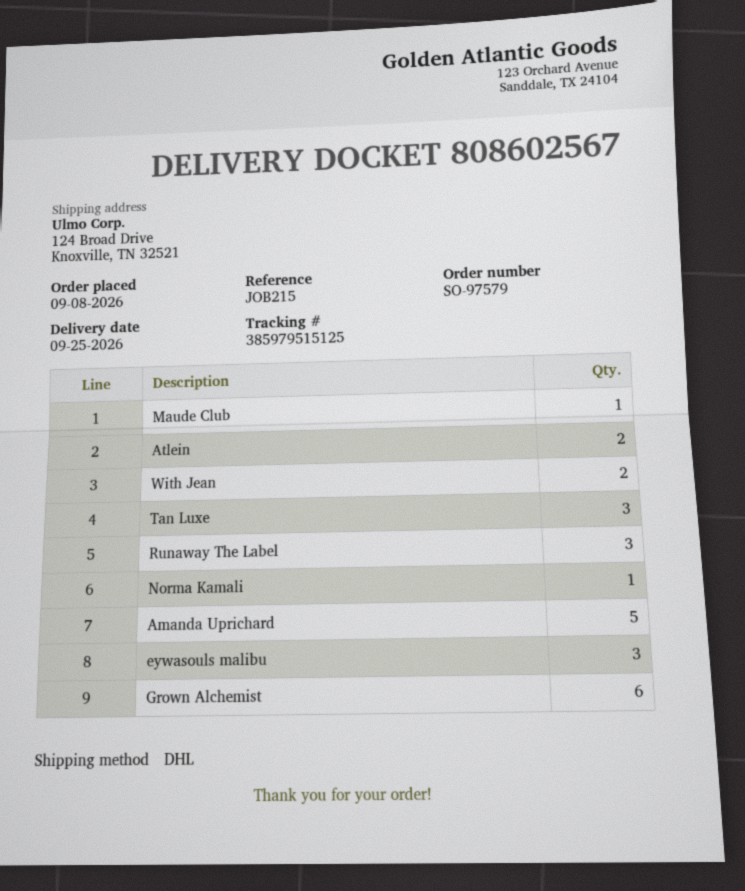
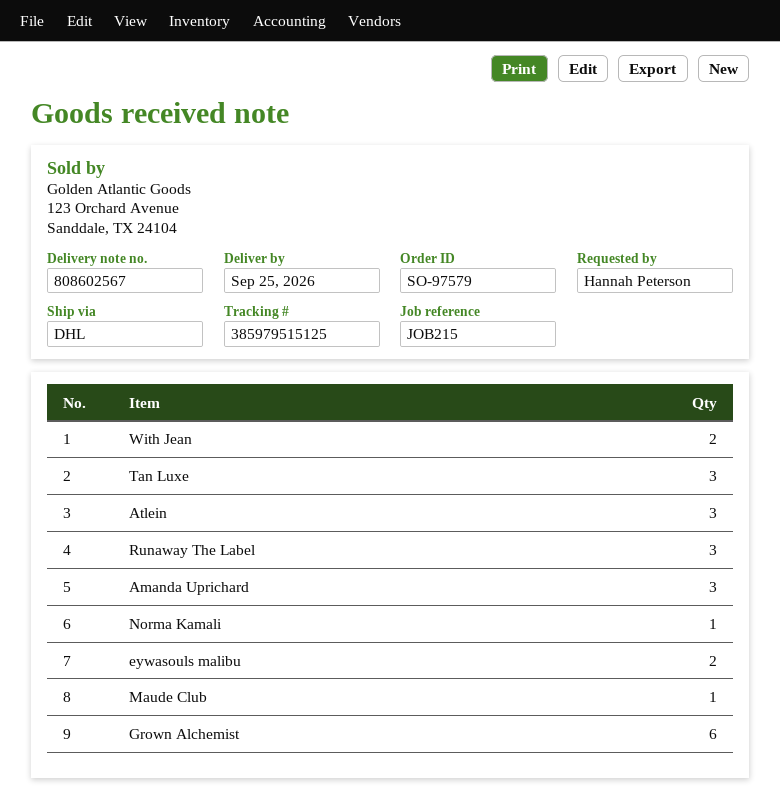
Atlein: 2 -> 3
Amanda Uprichard: 5 -> 3
eywasouls malibu: 3 -> 2

